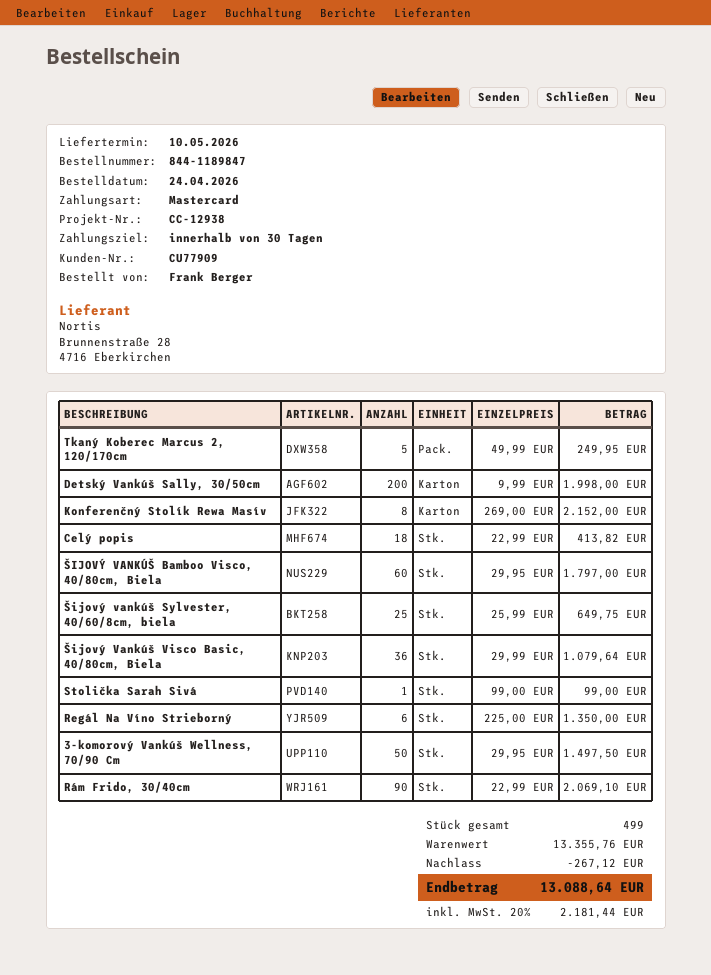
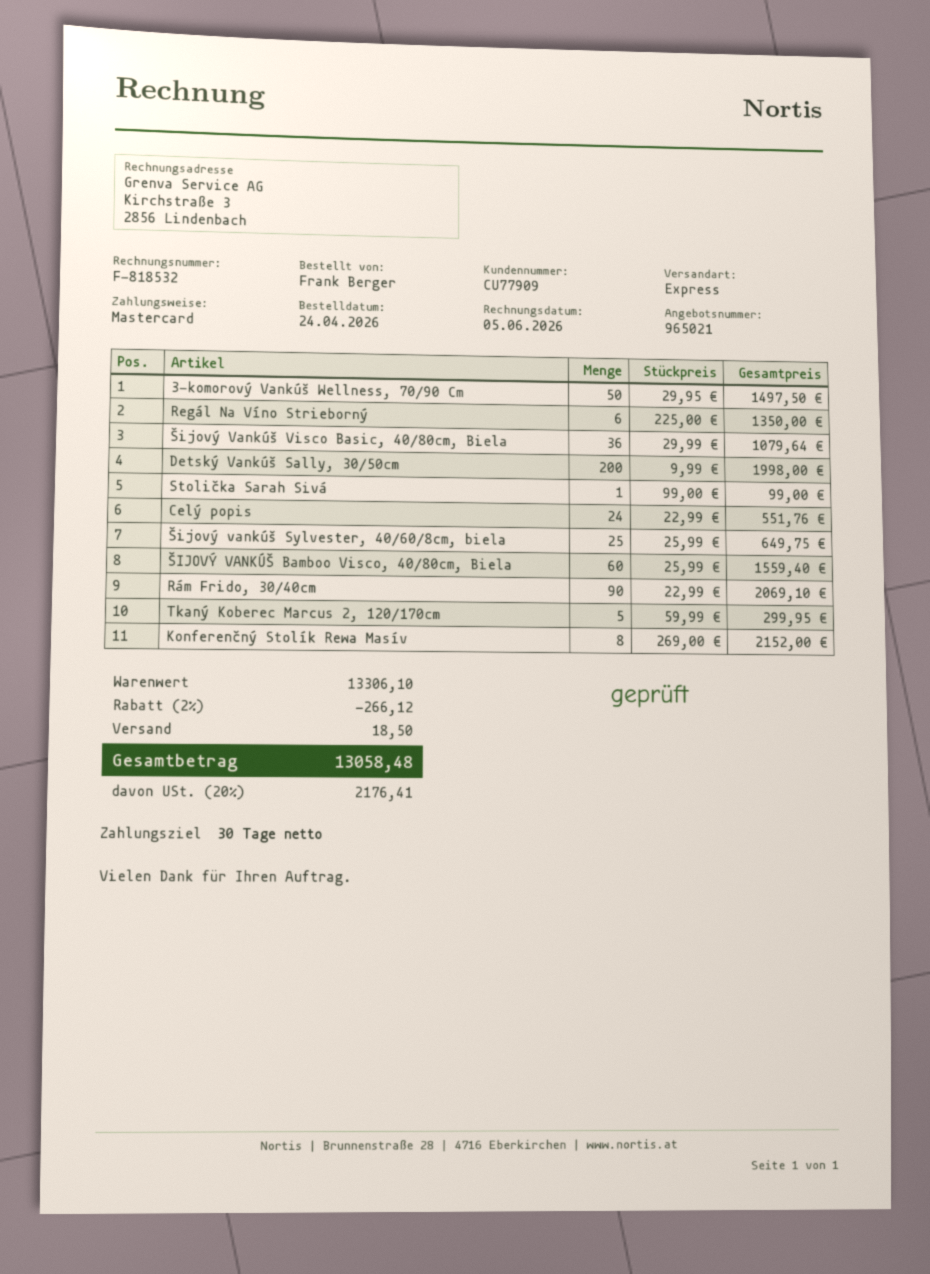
Tkaný Koberec Marcus 2, 120/170cm: 5 x 49.99 = 249.95 -> 5 x 59.99 = 299.95
Celý popis: 18 x 22.99 = 413.82 -> 24 x 22.99 = 551.76
ŠIJOVÝ VANKÚŠ Bamboo Visco, 40/80cm, Biela: 60 x 29.95 = 1797.00 -> 60 x 25.99 = 1559.40
subtotal: 13355.76 -> 13306.10
discount: 267.12 -> 266.12
shipping: none -> 18.50
tax: 20% = 2181.44 -> 20% = 2176.41
total: 13088.64 -> 13058.48

